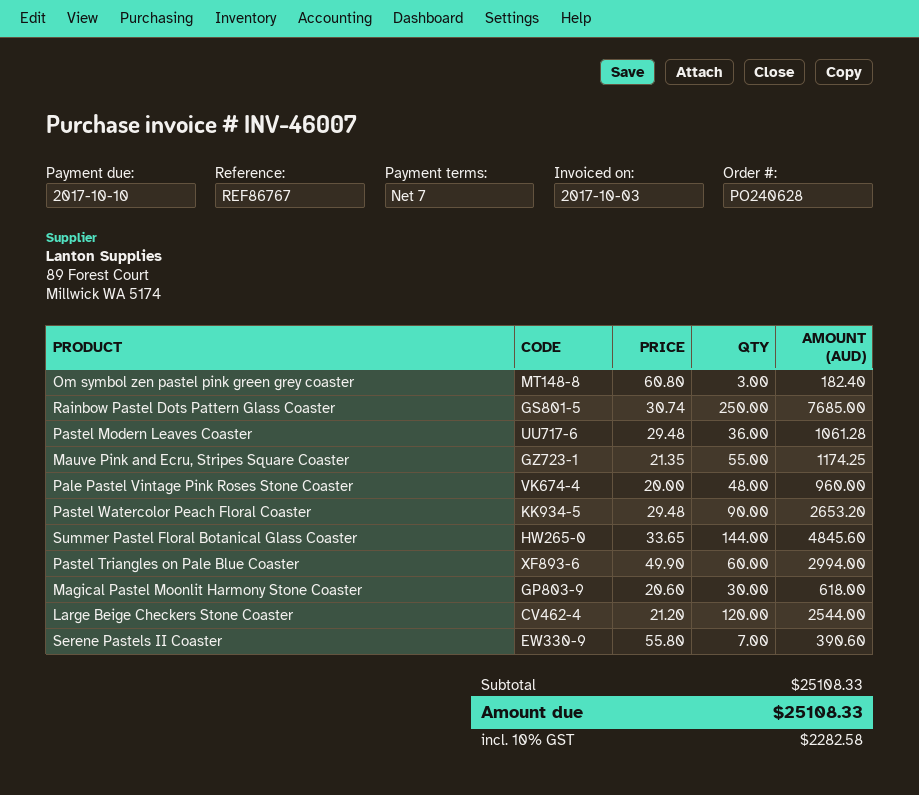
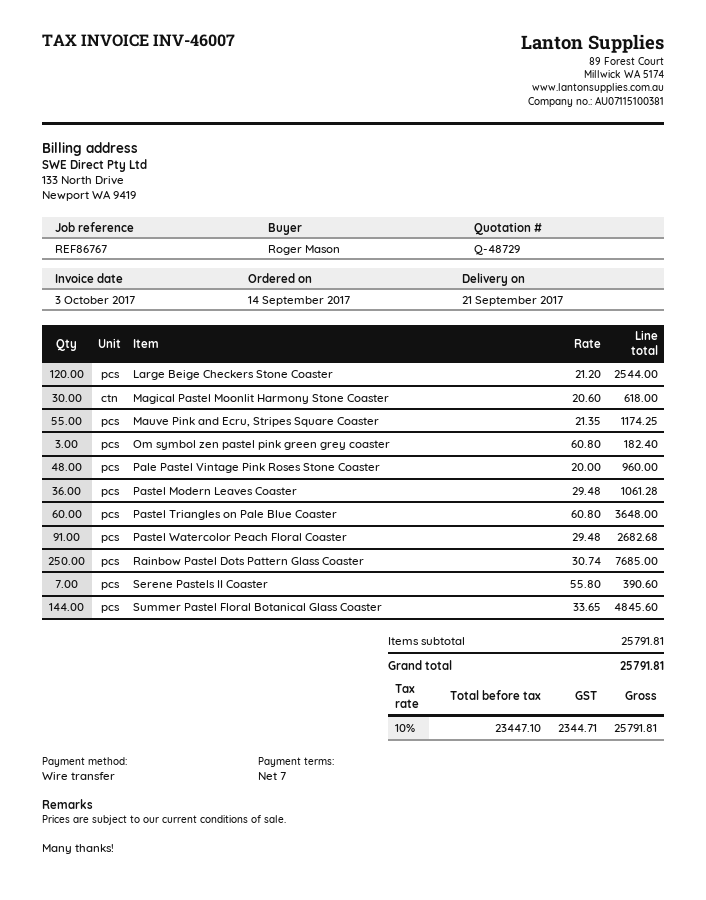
Pastel Watercolor Peach Floral Coaster: 90 x 29.48 = 2653.20 -> 91 x 29.48 = 2682.68
Pastel Triangles on Pale Blue Coaster: 60 x 49.90 = 2994.00 -> 60 x 60.80 = 3648.00
subtotal: 25108.33 -> 25791.81
tax: 10% = 2282.58 -> 10% = 2344.71
total: 25108.33 -> 25791.81

